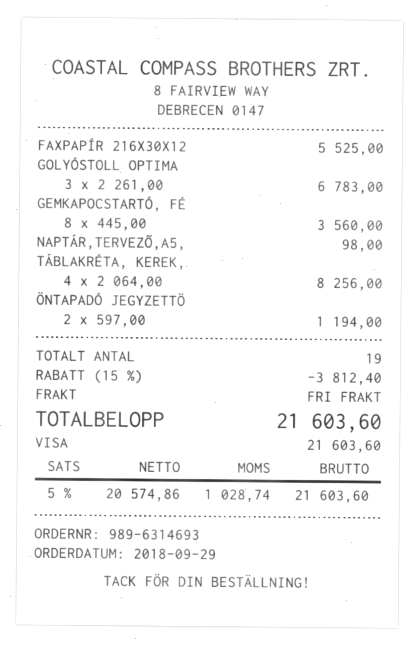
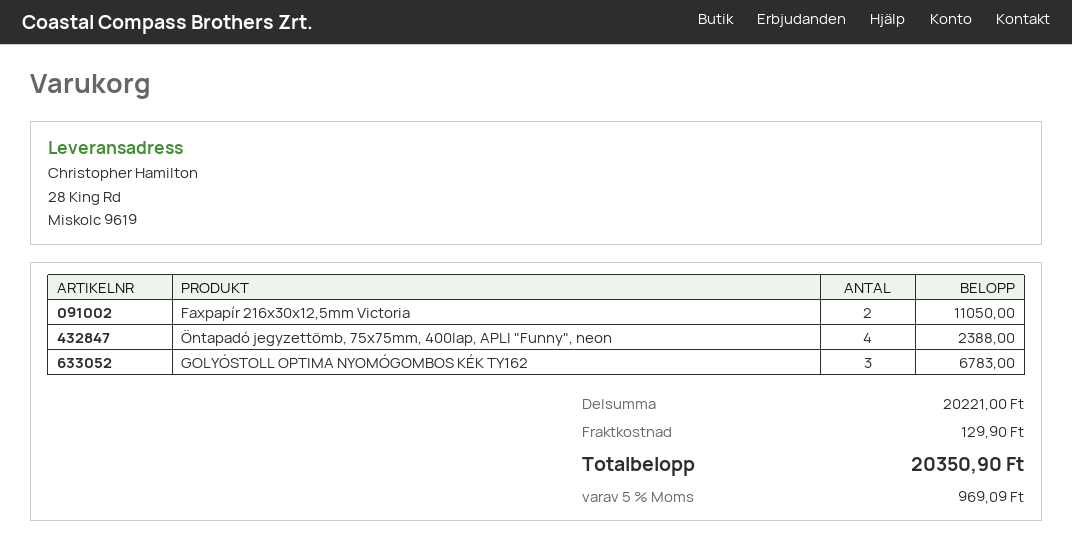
FAXPAPÍR 216X30X12: 1 for 5525.00 -> 2 for 11050.00
GEMKAPOCSTARTÓ, FÉ: 8 for 3560.00 -> none
NAPTÁR,TERVEZŐ,A5,: 1 for 98.00 -> none
TÁBLAKRÉTA, KEREK,: 4 for 8256.00 -> none
ÖNTAPADÓ JEGYZETTÖ: 2 for 1194.00 -> 4 for 2388.00
discount: 15% = 3812.40 -> none
shipping: 0.00 -> 129.90
tax: 5% = 1028.74 -> 5% = 969.09
total: 21603.60 -> 20350.90

